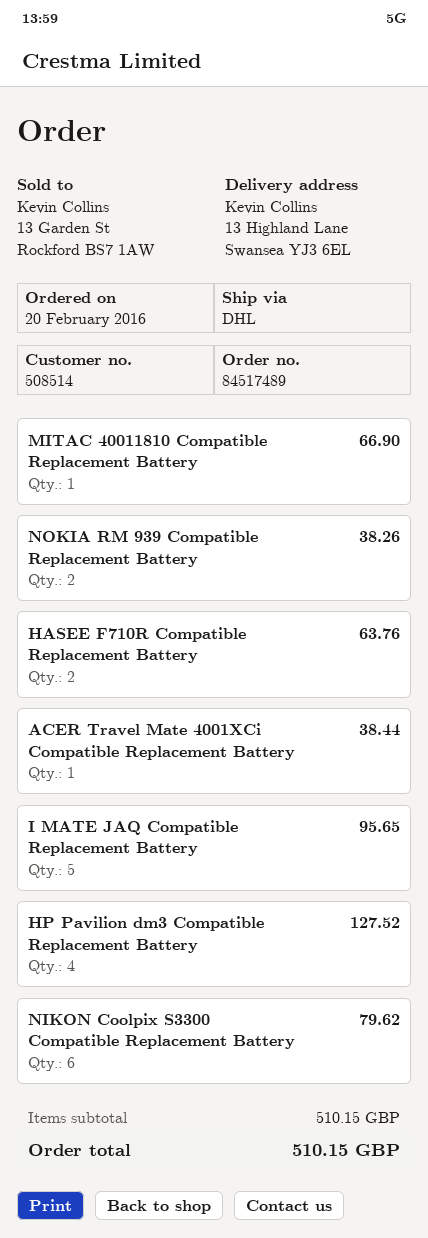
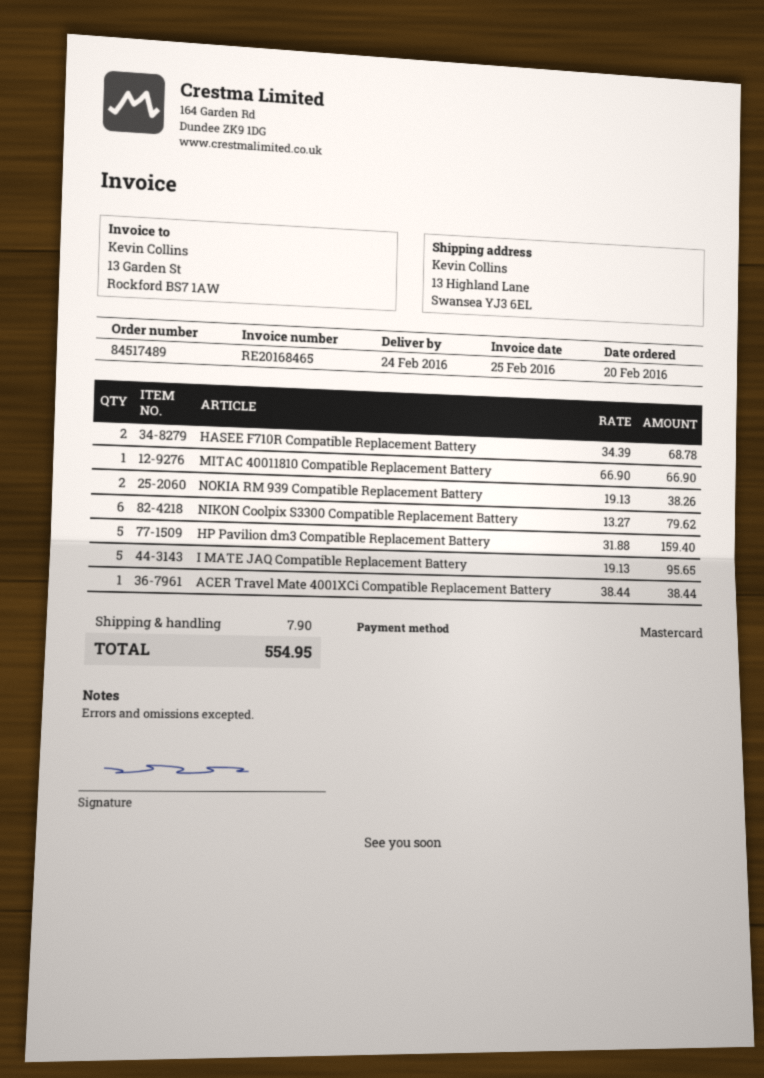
HASEE F710R Compatible Replacement Battery: 2 for 63.76 -> 2 for 68.78
HP Pavilion dm3 Compatible Replacement Battery: 4 for 127.52 -> 5 for 159.40
shipping: none -> 7.90
total: 510.15 -> 554.95

